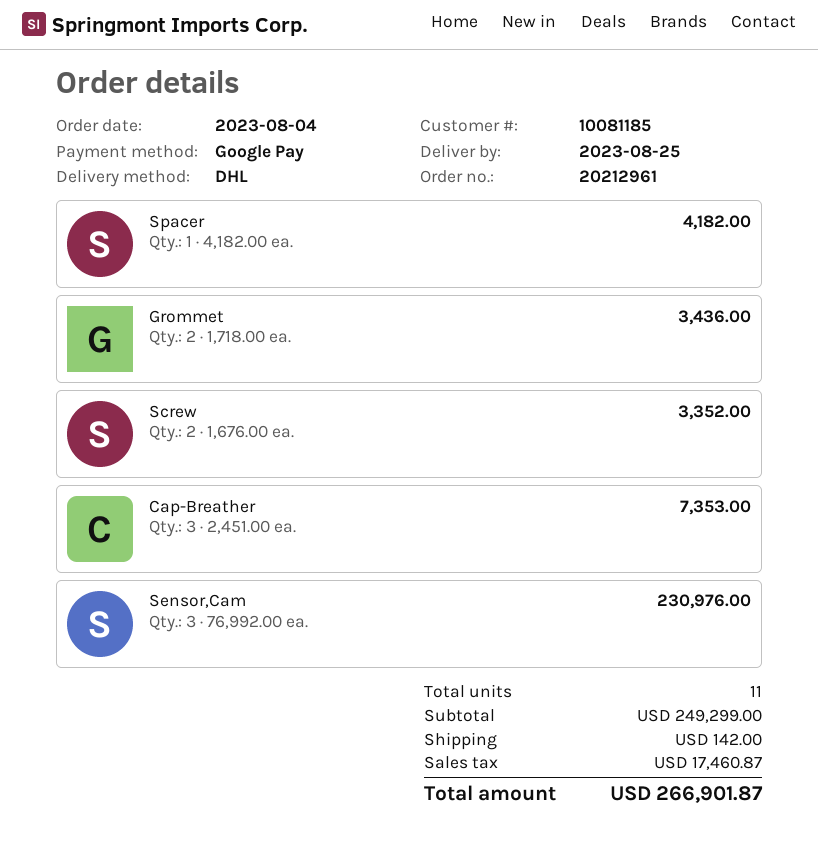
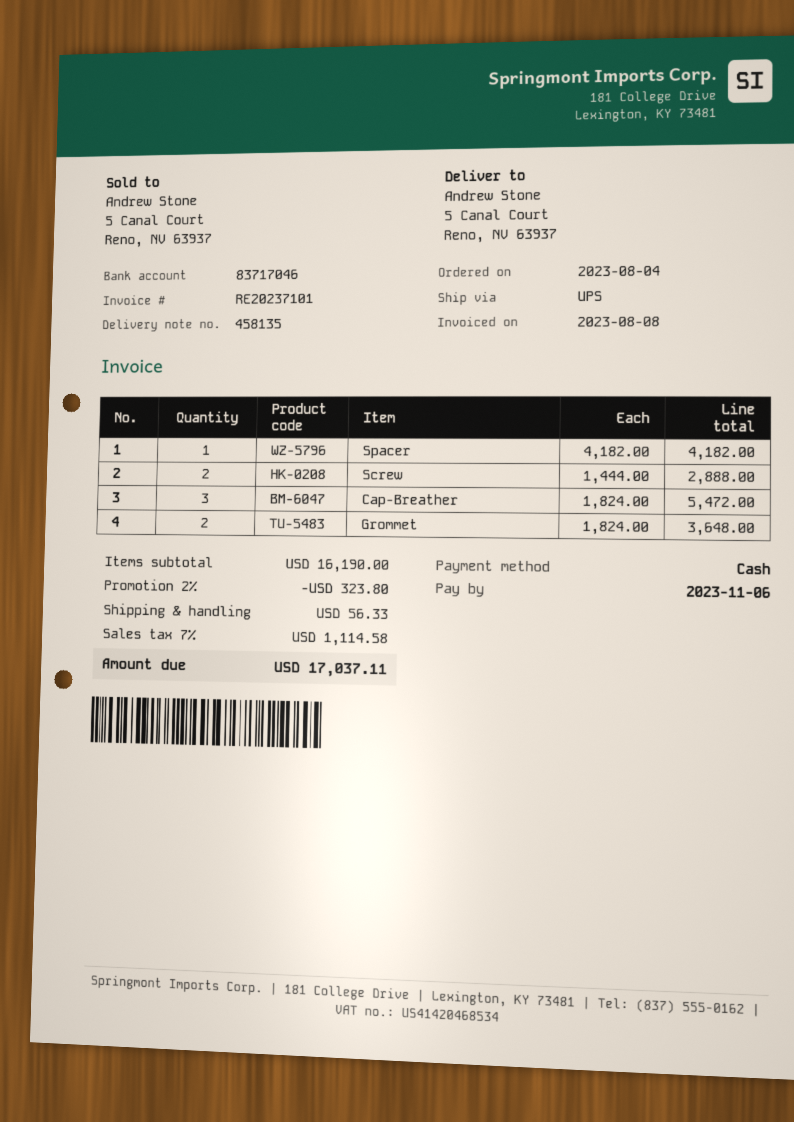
payment method: Google Pay -> cash
shipping method: DHL -> UPS
Grommet: 2 x 1718.00 = 3436.00 -> 2 x 1824.00 = 3648.00
Screw: 2 x 1676.00 = 3352.00 -> 2 x 1444.00 = 2888.00
Cap-Breather: 3 x 2451.00 = 7353.00 -> 3 x 1824.00 = 5472.00
Sensor,Cam: 3 x 76992.00 = 230976.00 -> none
subtotal: 249299.00 -> 16190.00
discount: none -> 2% = 323.80
shipping: 142.00 -> 56.33
tax: 17460.87 -> 1114.58
total: 266901.87 -> 17037.11

